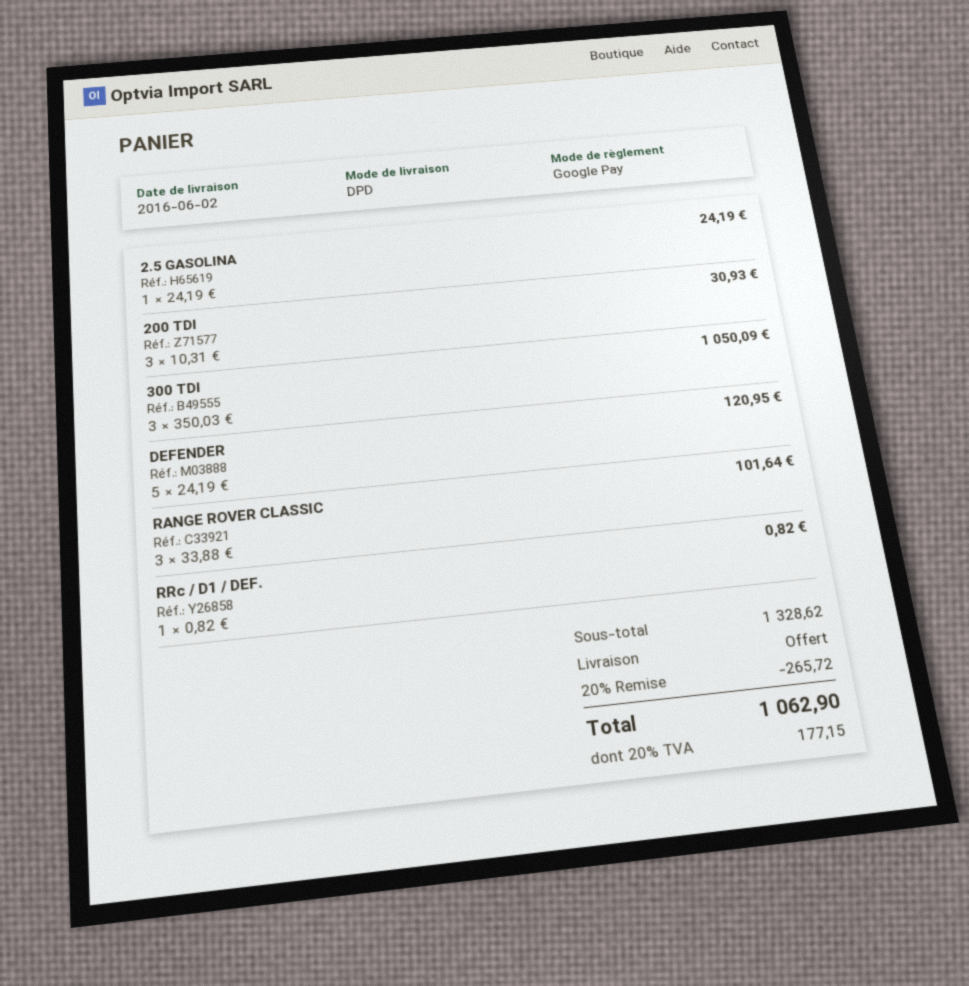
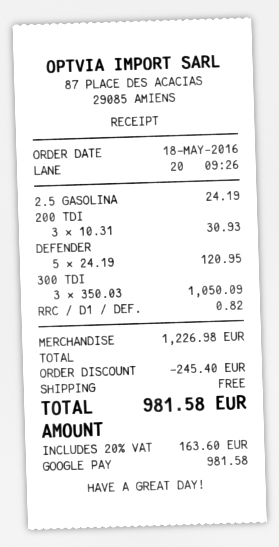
RANGE ROVER CLASSIC: 3 x 33.88 = 101.64 -> none
subtotal: 1328.62 -> 1226.98
discount: 265.72 -> 245.40
tax: 20% = 177.15 -> 20% = 163.60
total: 1062.90 -> 981.58

